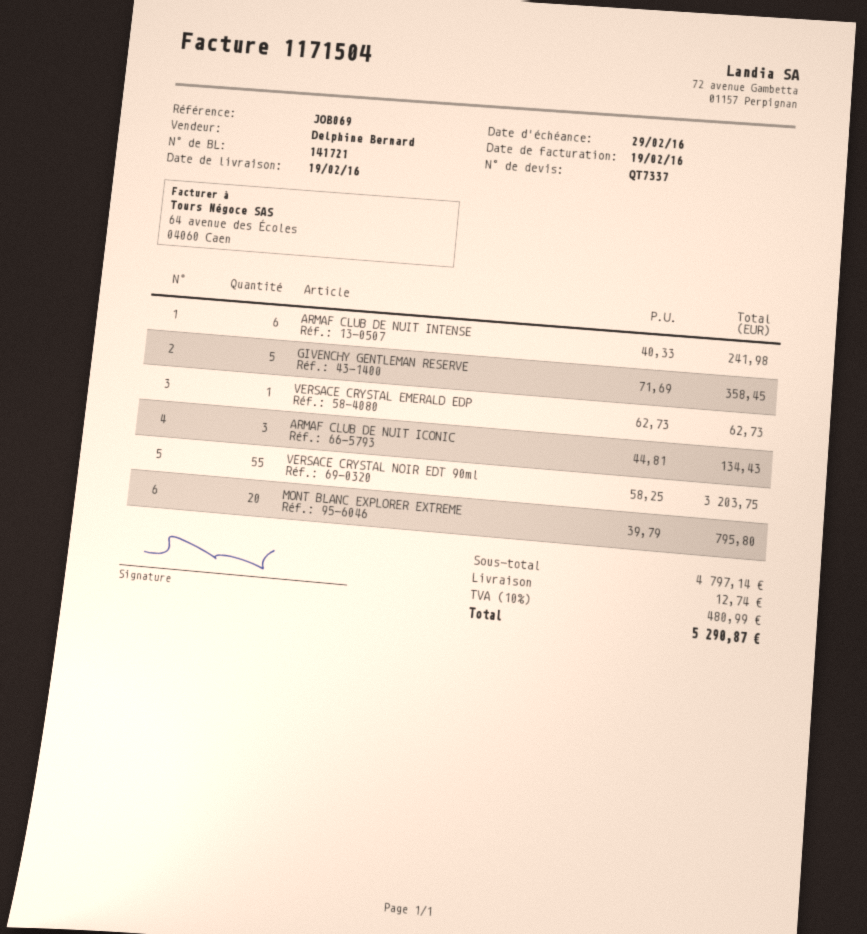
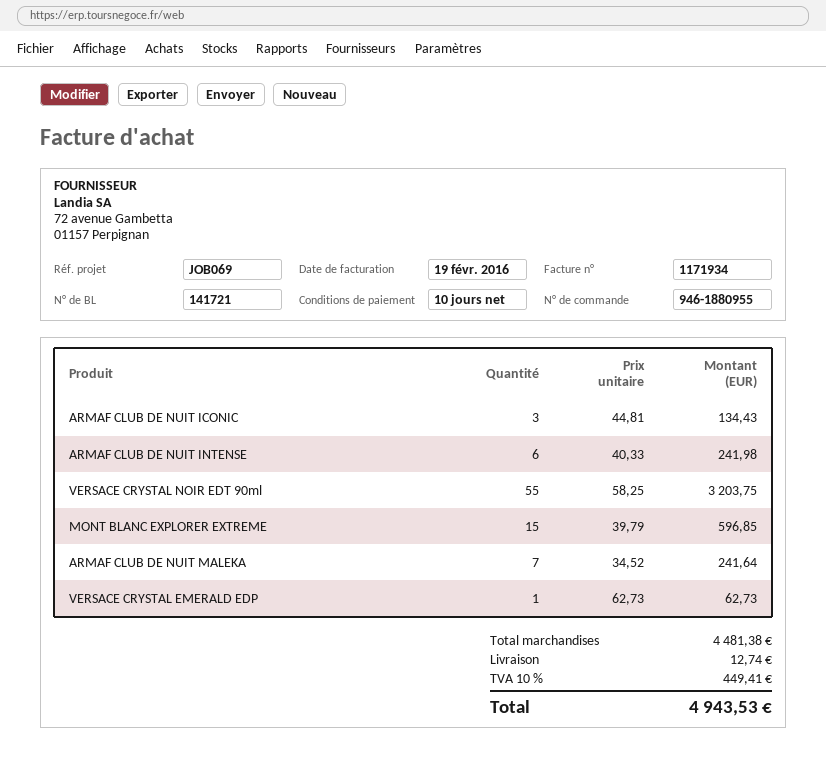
invoice number: 1171504 -> 1171934
GIVENCHY GENTLEMAN RESERVE: 5 x 71.69 = 358.45 -> none
MONT BLANC EXPLORER EXTREME: 20 x 39.79 = 795.80 -> 15 x 39.79 = 596.85
ARMAF CLUB DE NUIT MALEKA: none -> 7 x 34.52 = 241.64
subtotal: 4797.14 -> 4481.38
tax: 10% = 480.99 -> 10% = 449.41
total: 5290.87 -> 4943.53

